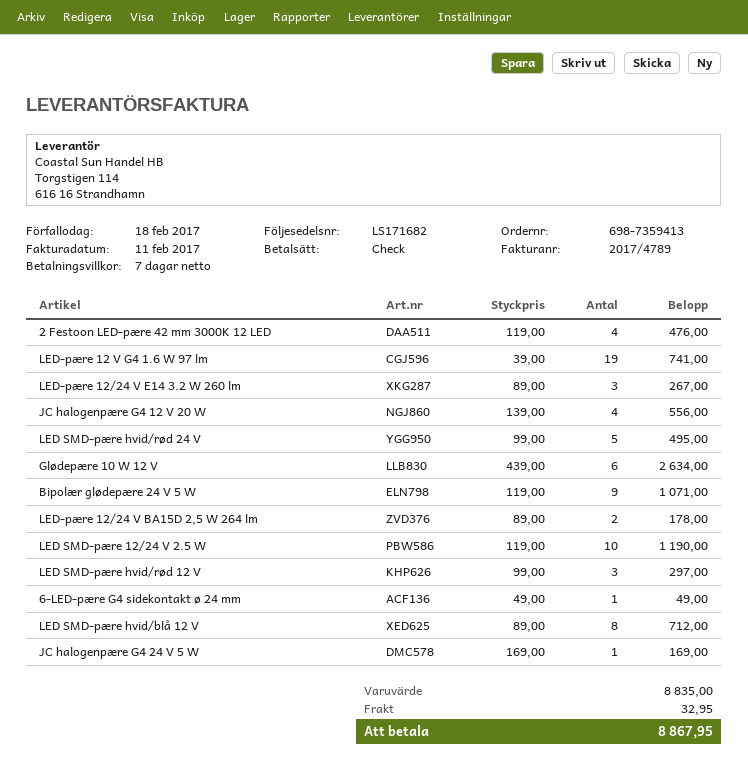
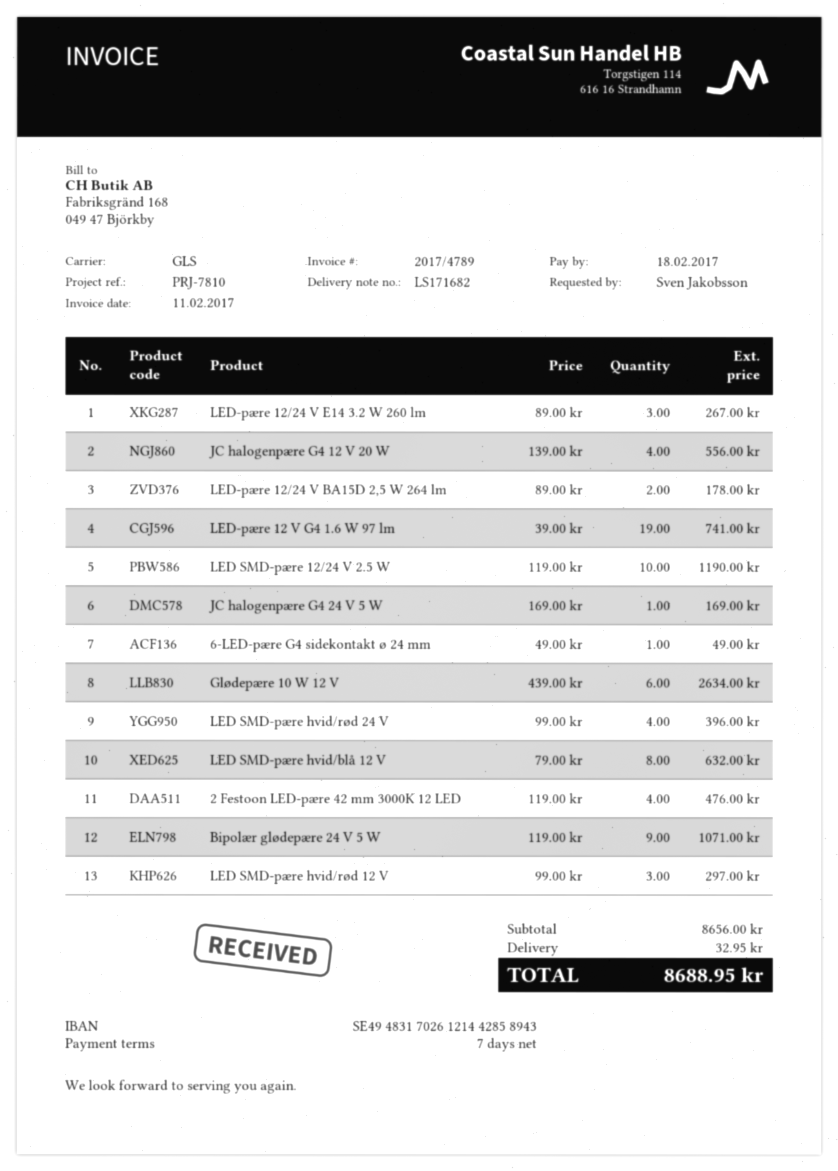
LED SMD-pære hvid/rød 24 V: 5 x 99.00 = 495.00 -> 4 x 99.00 = 396.00
LED SMD-pære hvid/blå 12 V: 8 x 89.00 = 712.00 -> 8 x 79.00 = 632.00
subtotal: 8835.00 -> 8656.00
total: 8867.95 -> 8688.95

